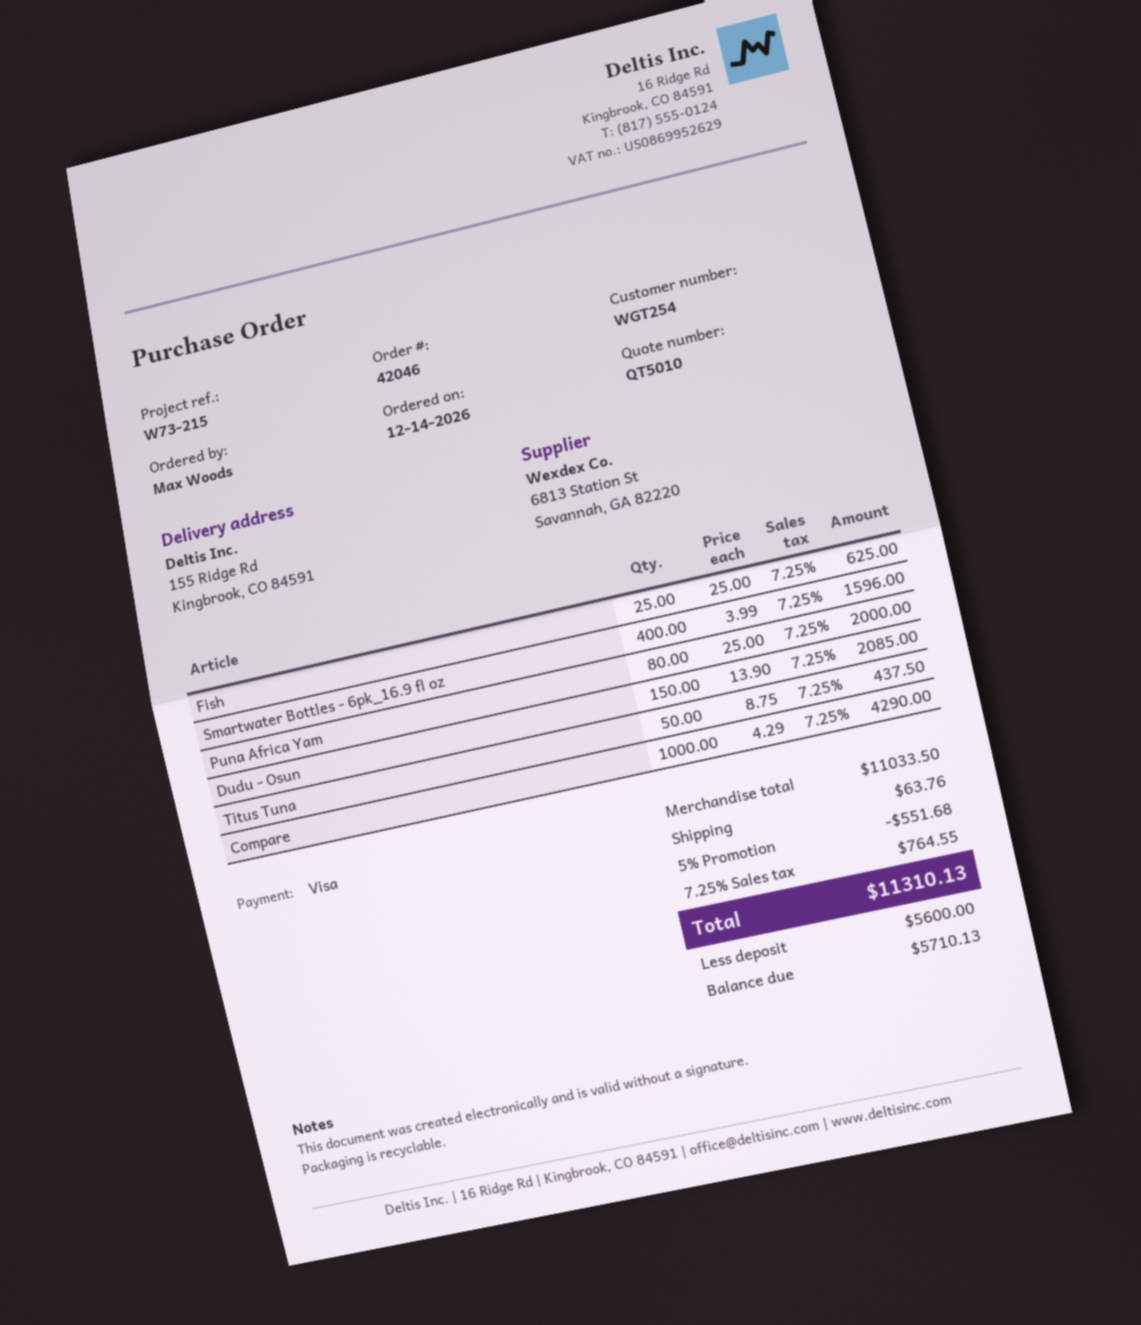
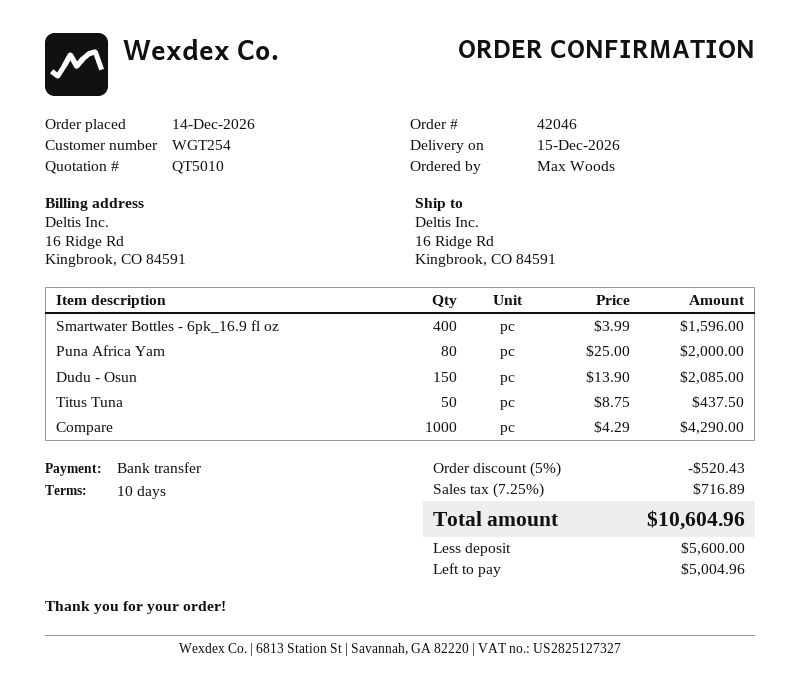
payment method: Visa -> bank transfer
ship to: 155 Ridge Rd, Kingbrook, CO 84591 -> 16 Ridge Rd, Kingbrook, CO 84591
Fish: 25 x 25.00 = 625.00 -> none
discount: 5% = 551.68 -> 5% = 520.43
shipping: 63.76 -> none
tax: 7.25% = 764.55 -> 7.25% = 716.89
total: 11310.13 -> 10604.96
balance: 5710.13 -> 5004.96

